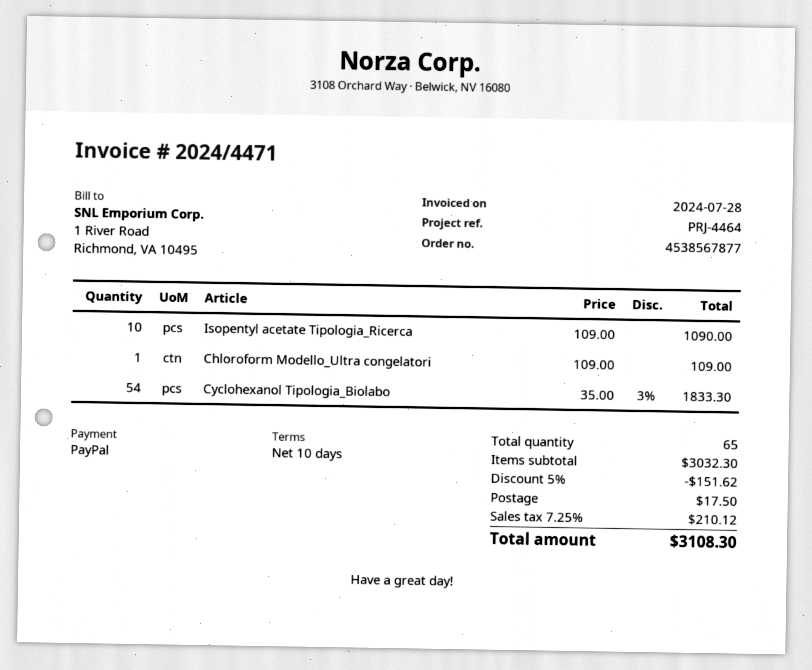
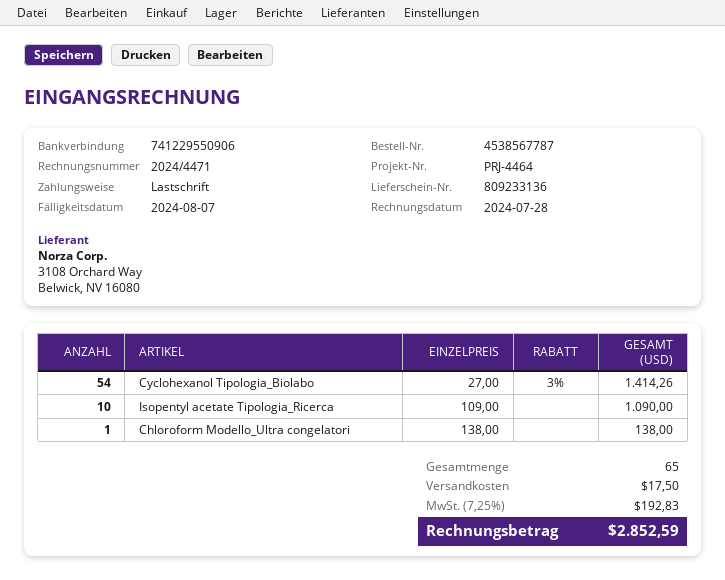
order number: 4538567877 -> 4538567787
payment method: PayPal -> direct debit
Chloroform Modello_Ultra congelatori: 1 x 109.00 = 109.00 -> 1 x 138.00 = 138.00
Cyclohexanol Tipologia_Biolabo: 54 x 35.00 - 3% = 1833.30 -> 54 x 27.00 - 3% = 1414.26
discount: 5% = 151.62 -> none
tax: 7.25% = 210.12 -> 7.25% = 192.83
total: 3108.30 -> 2852.59

